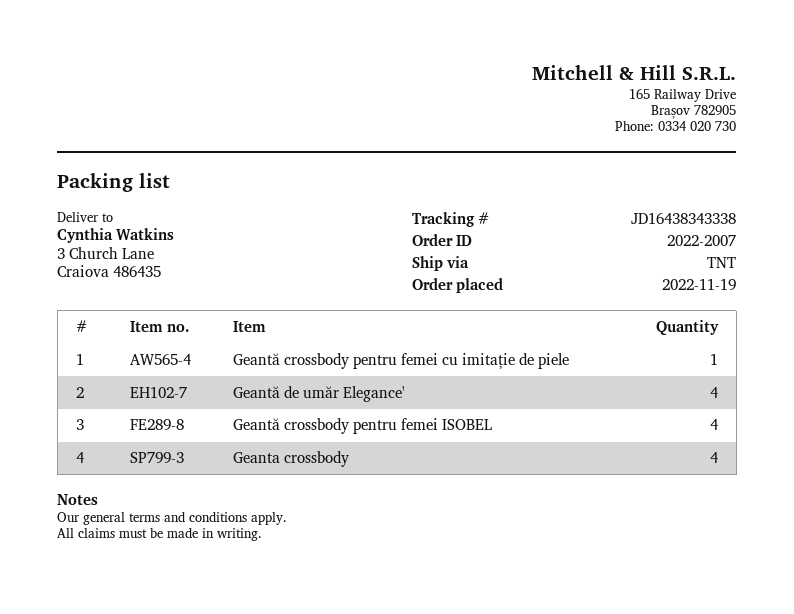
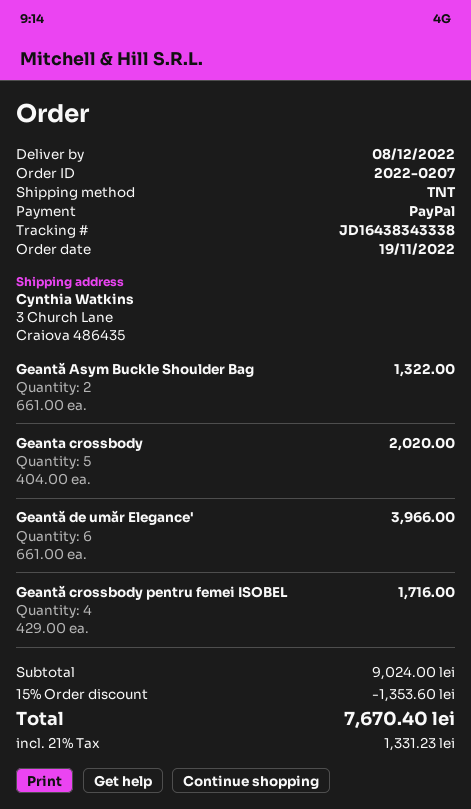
order number: 2022-2007 -> 2022-0207
Geantă crossbody pentru femei cu imitație de piele: 1 -> none
Geantă de umăr Elegance': 4 -> 6
Geanta crossbody: 4 -> 5
Geantă Asym Buckle Shoulder Bag: none -> 2

